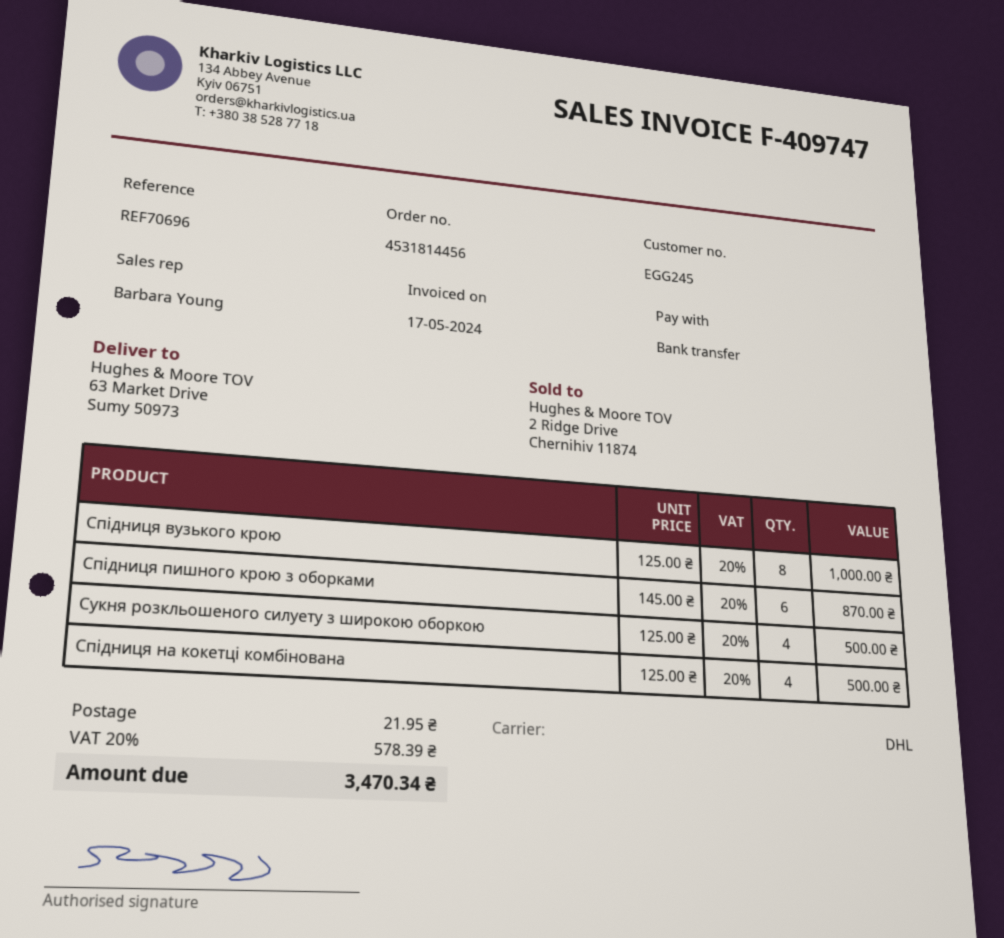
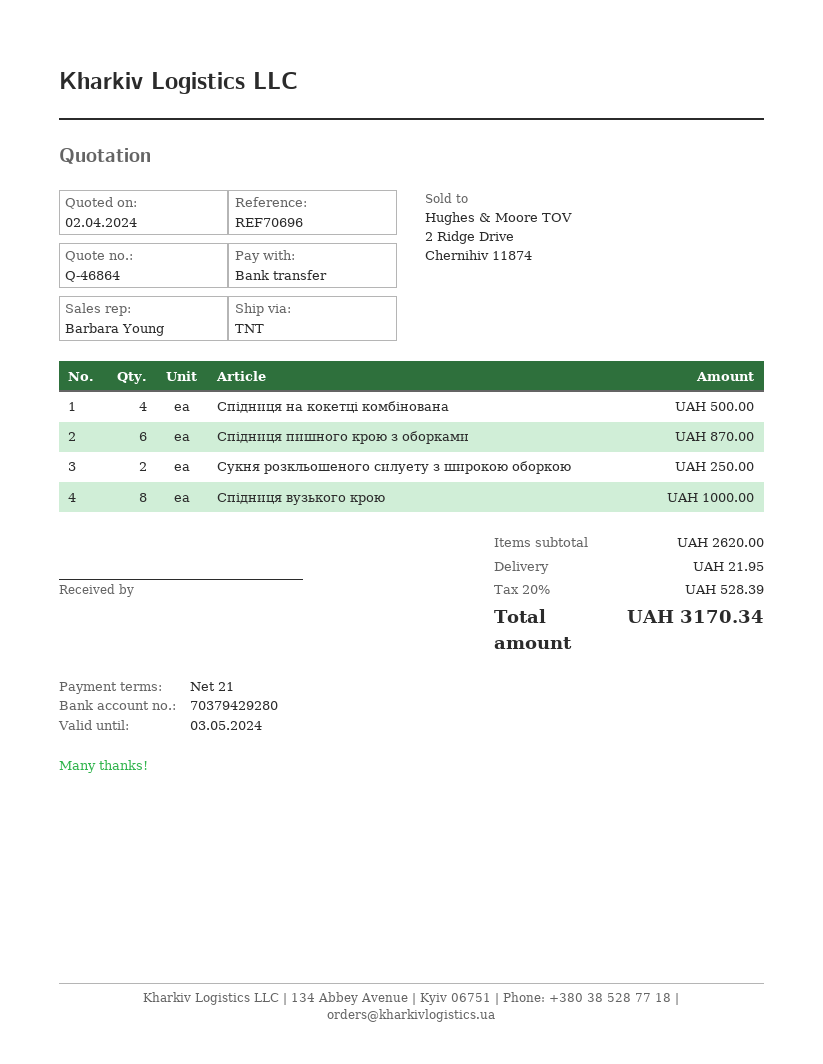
shipping method: DHL -> TNT
Сукня розкльошеного силуету з широкою оборкою: 4 for 500.00 -> 2 for 250.00
tax: 20% = 578.39 -> 20% = 528.39
total: 3470.34 -> 3170.34

